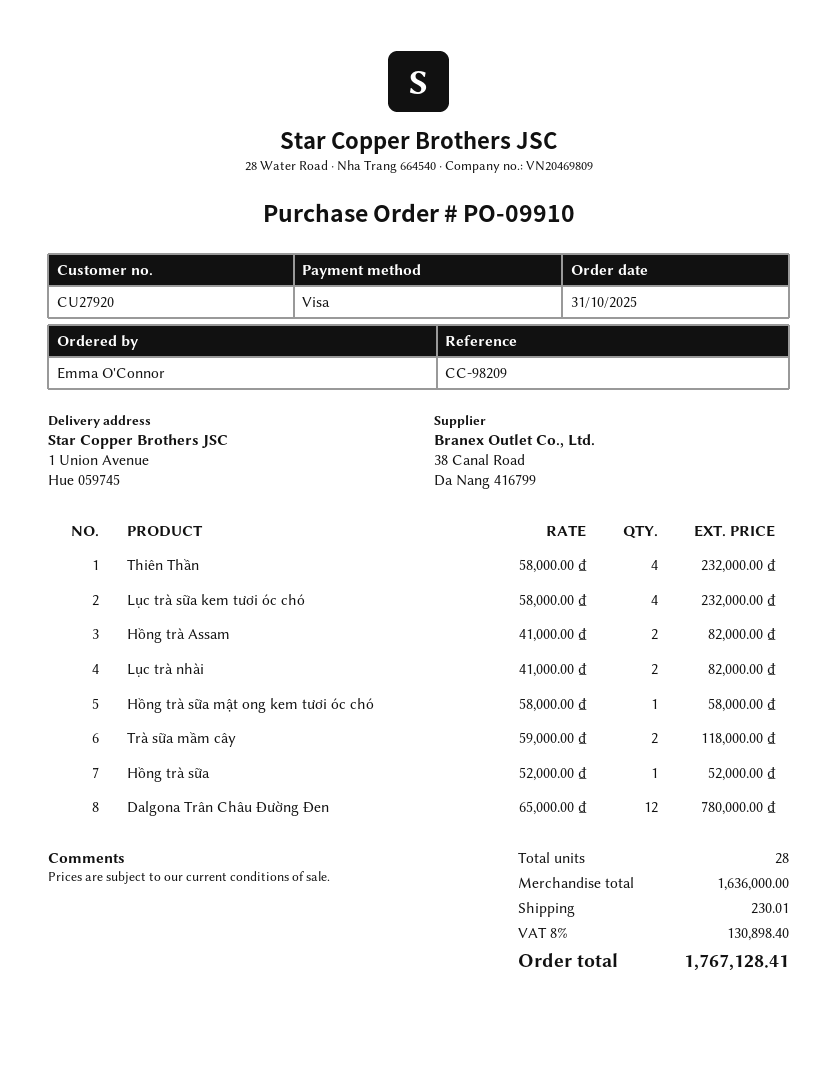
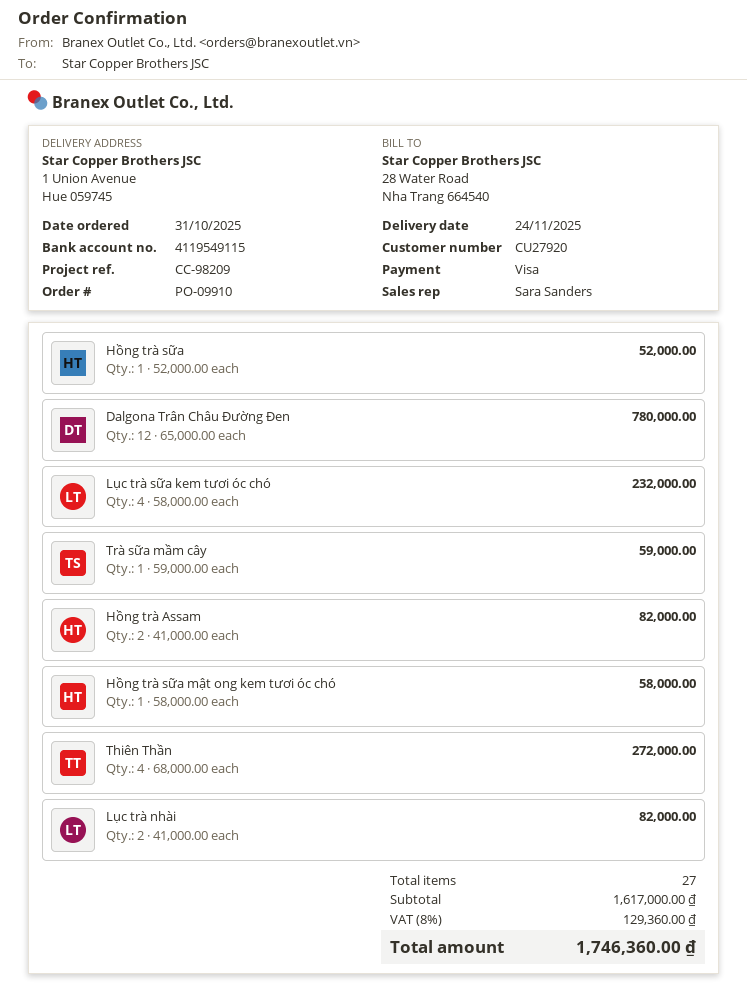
Thiên Thần: 4 x 58000.00 = 232000.00 -> 4 x 68000.00 = 272000.00
Trà sữa mầm cây: 2 x 59000.00 = 118000.00 -> 1 x 59000.00 = 59000.00
total quantity: 28 -> 27
subtotal: 1636000.00 -> 1617000.00
shipping: 230.01 -> none
tax: 8% = 130898.40 -> 8% = 129360.00
total: 1767128.41 -> 1746360.00

